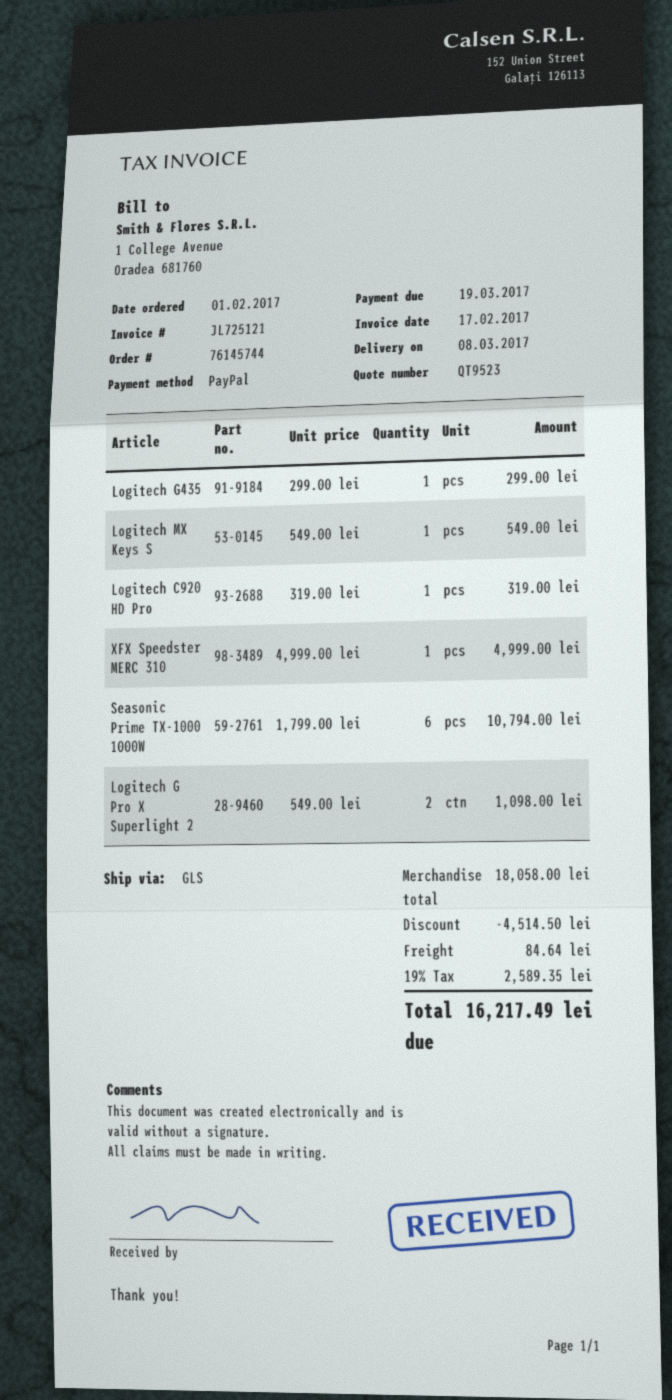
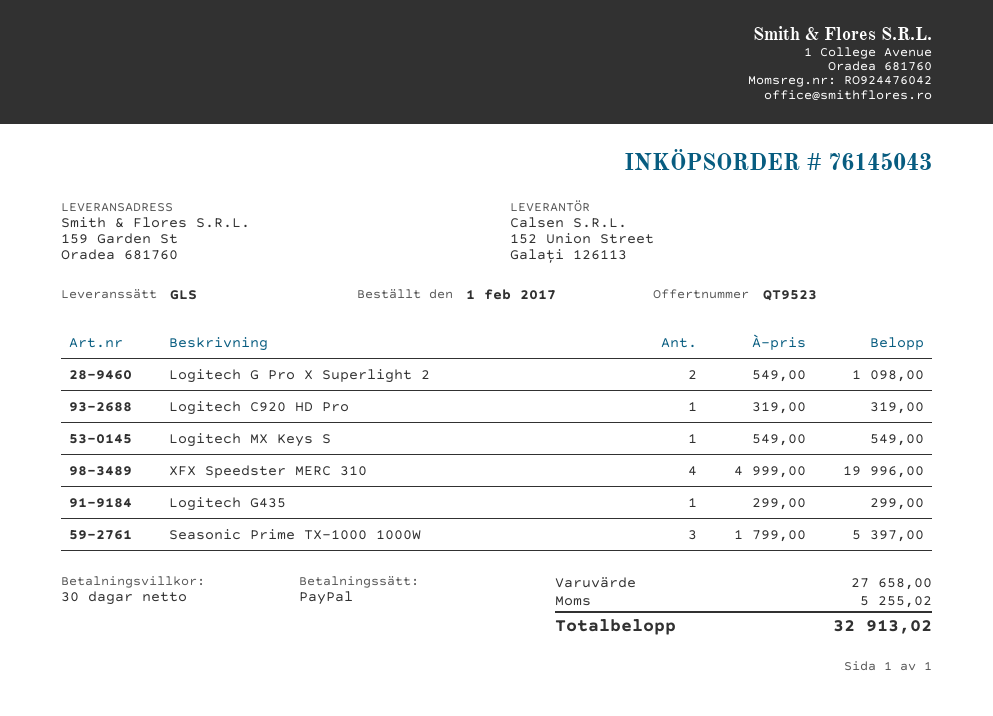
order number: 76145744 -> 76145043
XFX Speedster MERC 310: 1 x 4999.00 = 4999.00 -> 4 x 4999.00 = 19996.00
Seasonic Prime TX-1000 1000W: 6 x 1799.00 = 10794.00 -> 3 x 1799.00 = 5397.00
subtotal: 18058.00 -> 27658.00
discount: 4514.50 -> none
shipping: 84.64 -> none
tax: 2589.35 -> 5255.02
total: 16217.49 -> 32913.02

